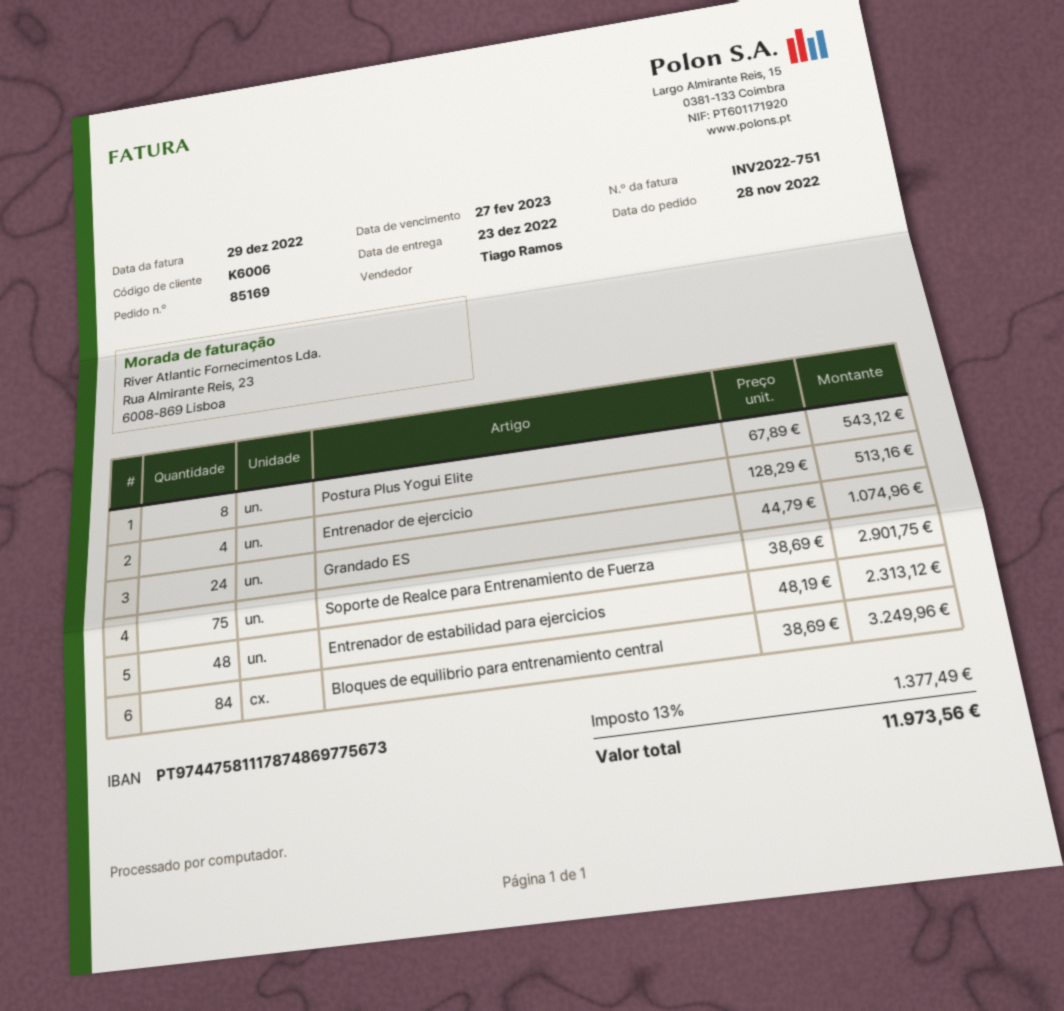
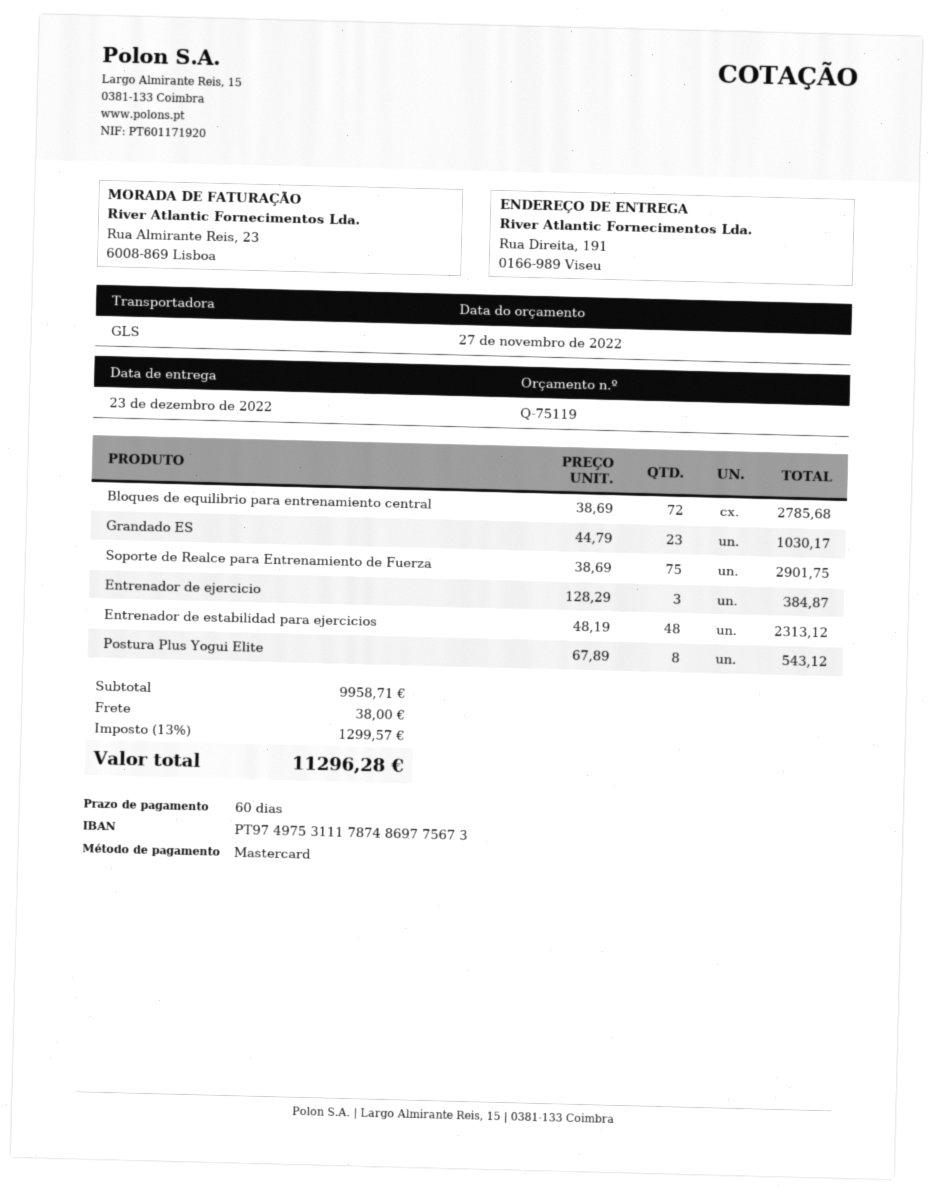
bank account: PT97447581117874869775673 -> PT97497531117874869775673
Entrenador de ejercicio: 4 x 128.29 = 513.16 -> 3 x 128.29 = 384.87
Grandado ES: 24 x 44.79 = 1074.96 -> 23 x 44.79 = 1030.17
Bloques de equilibrio para entrenamiento central: 84 x 38.69 = 3249.96 -> 72 x 38.69 = 2785.68
shipping: none -> 38.00
tax: 13% = 1377.49 -> 13% = 1299.57
total: 11973.56 -> 11296.28

